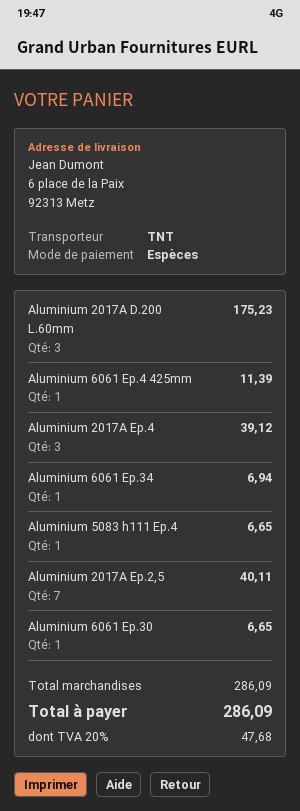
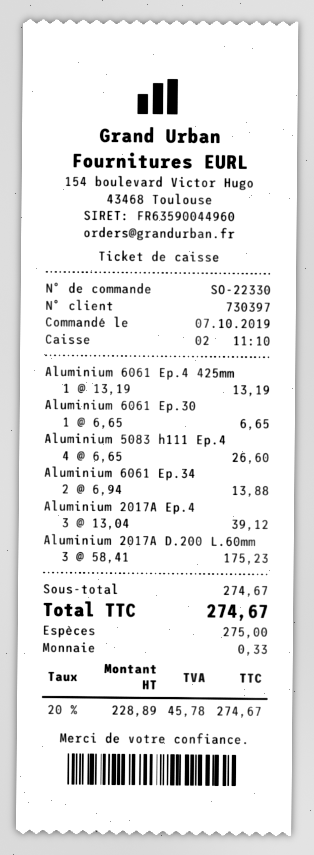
Aluminium 6061 Ep.4 425mm: 1 for 11.39 -> 1 for 13.19
Aluminium 6061 Ep.34: 1 for 6.94 -> 2 for 13.88
Aluminium 5083 h111 Ep.4: 1 for 6.65 -> 4 for 26.60
Aluminium 2017A Ep.2,5: 7 for 40.11 -> none
subtotal: 286.09 -> 274.67
tax: 20% = 47.68 -> 20% = 45.78
total: 286.09 -> 274.67

